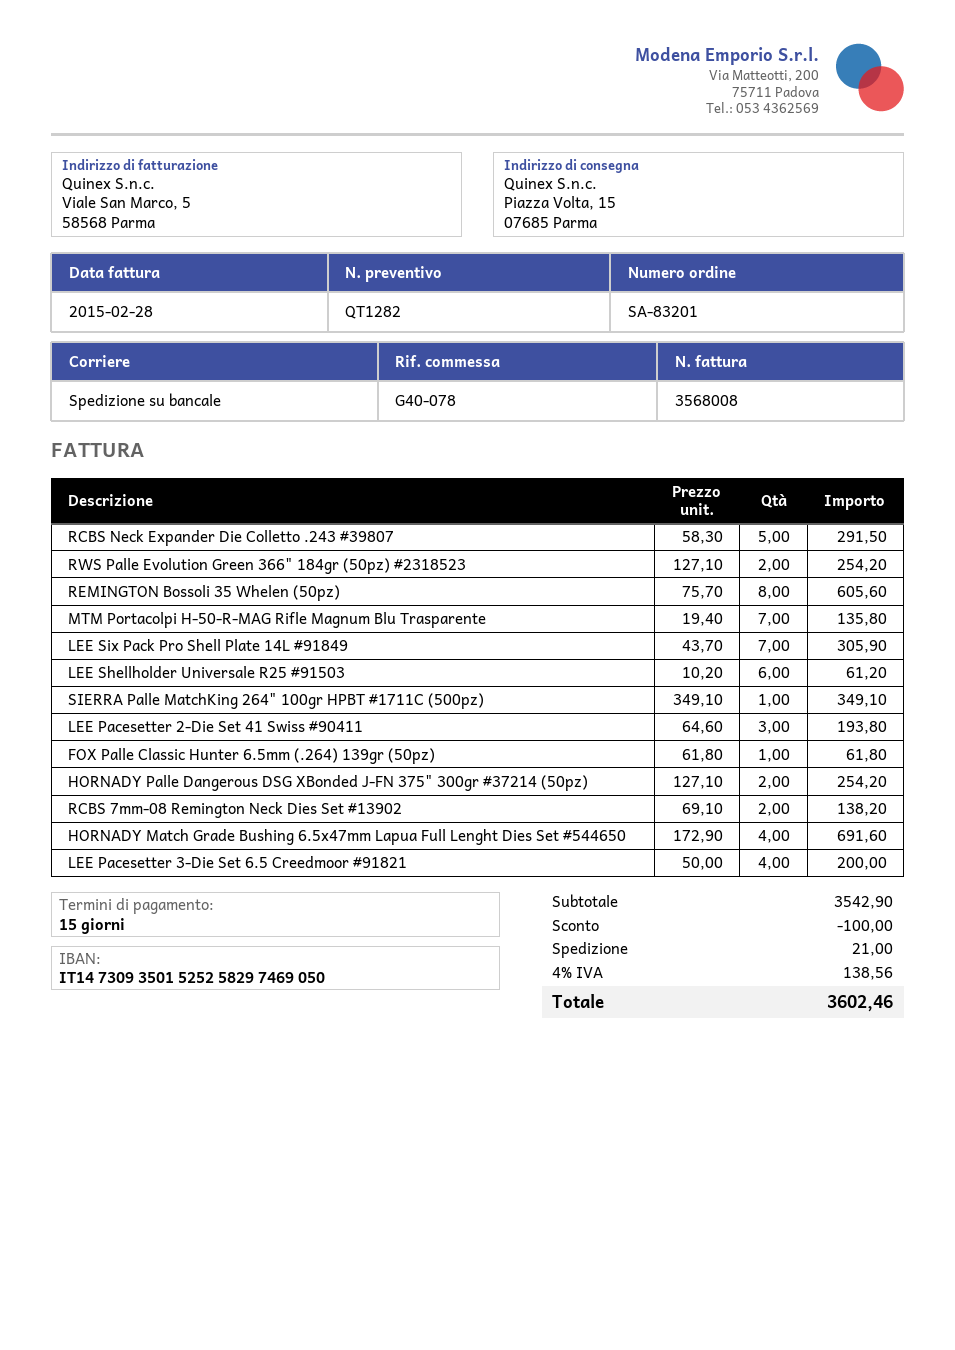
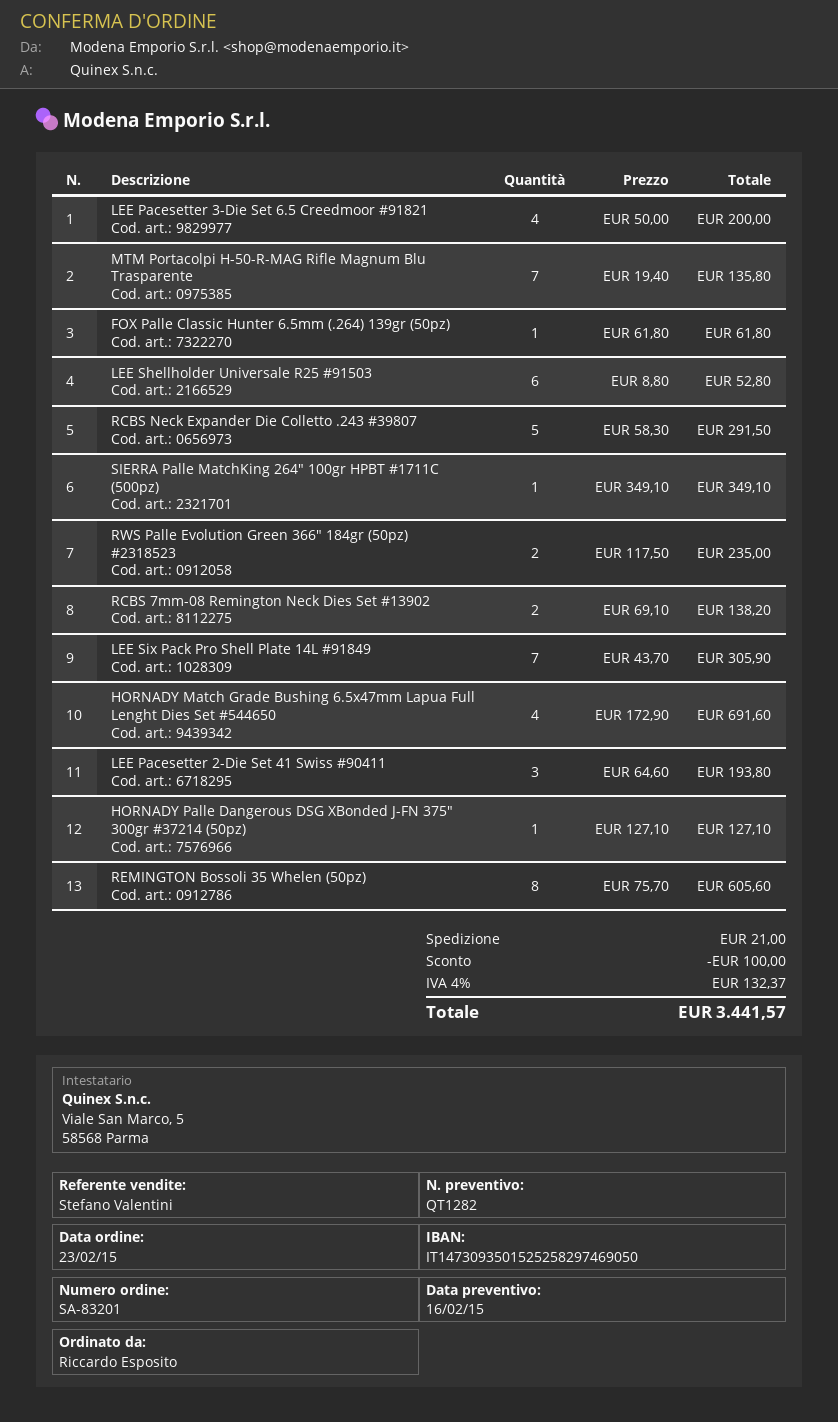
RWS Palle Evolution Green 366" 184gr (50pz) #2318523: 2 x 127.10 = 254.20 -> 2 x 117.50 = 235.00
LEE Shellholder Universale R25 #91503: 6 x 10.20 = 61.20 -> 6 x 8.80 = 52.80
HORNADY Palle Dangerous DSG XBonded J-FN 375" 300gr #37214 (50pz): 2 x 127.10 = 254.20 -> 1 x 127.10 = 127.10
tax: 4% = 138.56 -> 4% = 132.37
total: 3602.46 -> 3441.57

